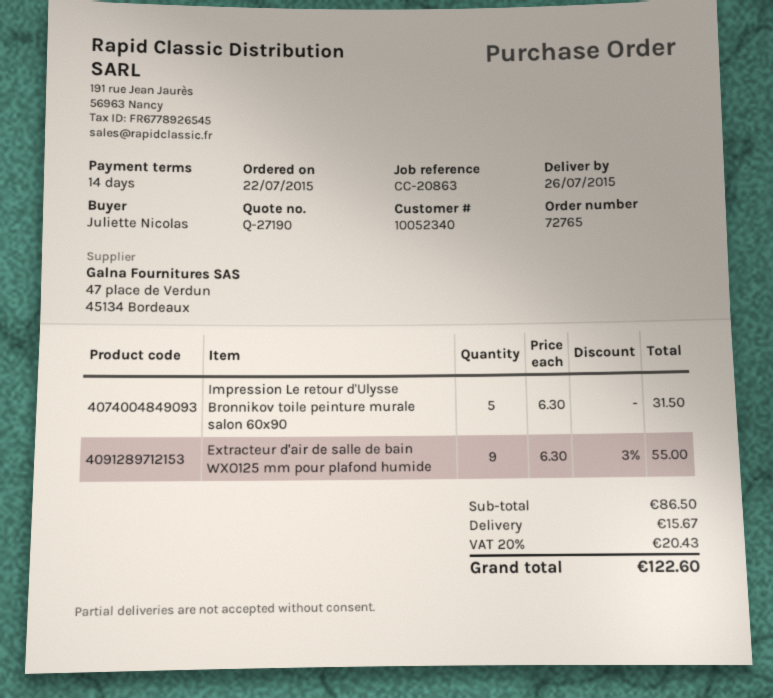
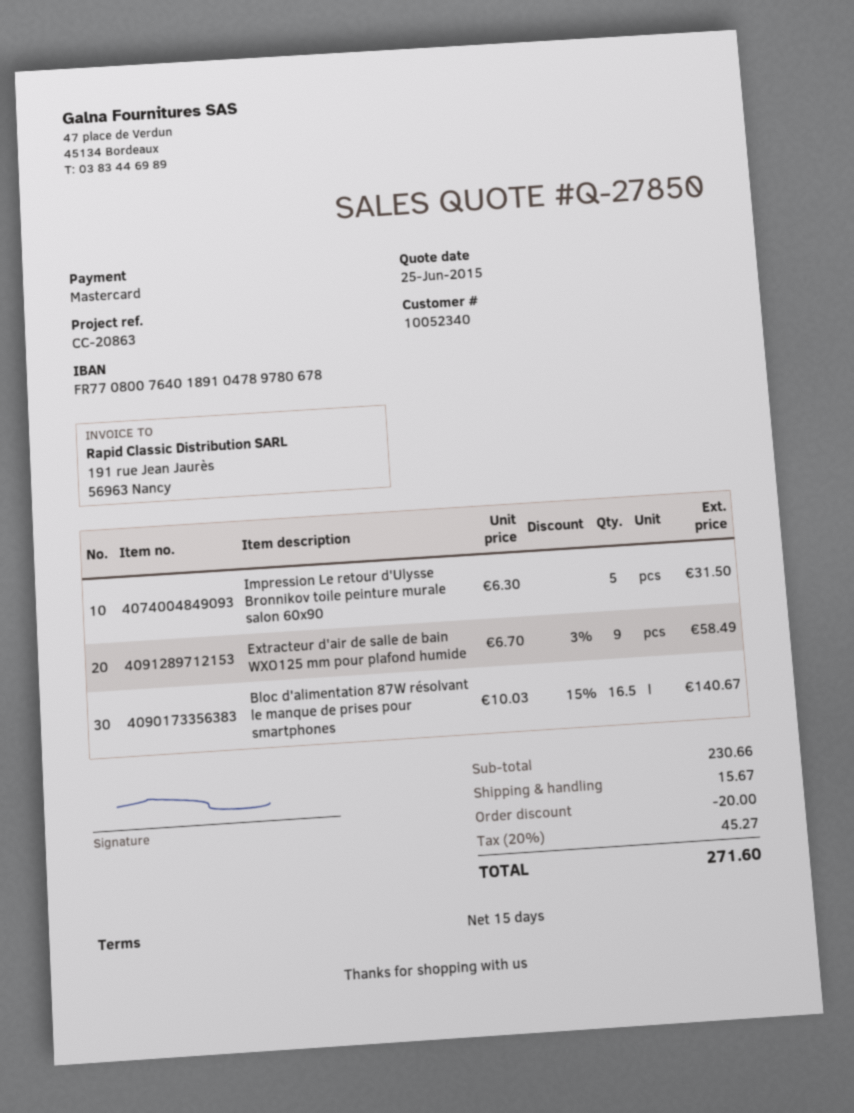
quote number: Q-27190 -> Q-27850
payment terms: 14 days -> 15 days
Extracteur d'air de salle de bain WXO125 mm pour plafond humide: 9 x 6.30 - 3% = 55.00 -> 9 x 6.70 - 3% = 58.49
Bloc d'alimentation 87W résolvant le manque de prises pour smartphones: none -> 16.5 x 10.03 - 15% = 140.67
subtotal: 86.50 -> 230.66
discount: none -> 20.00
tax: 20% = 20.43 -> 20% = 45.27
total: 122.60 -> 271.60

